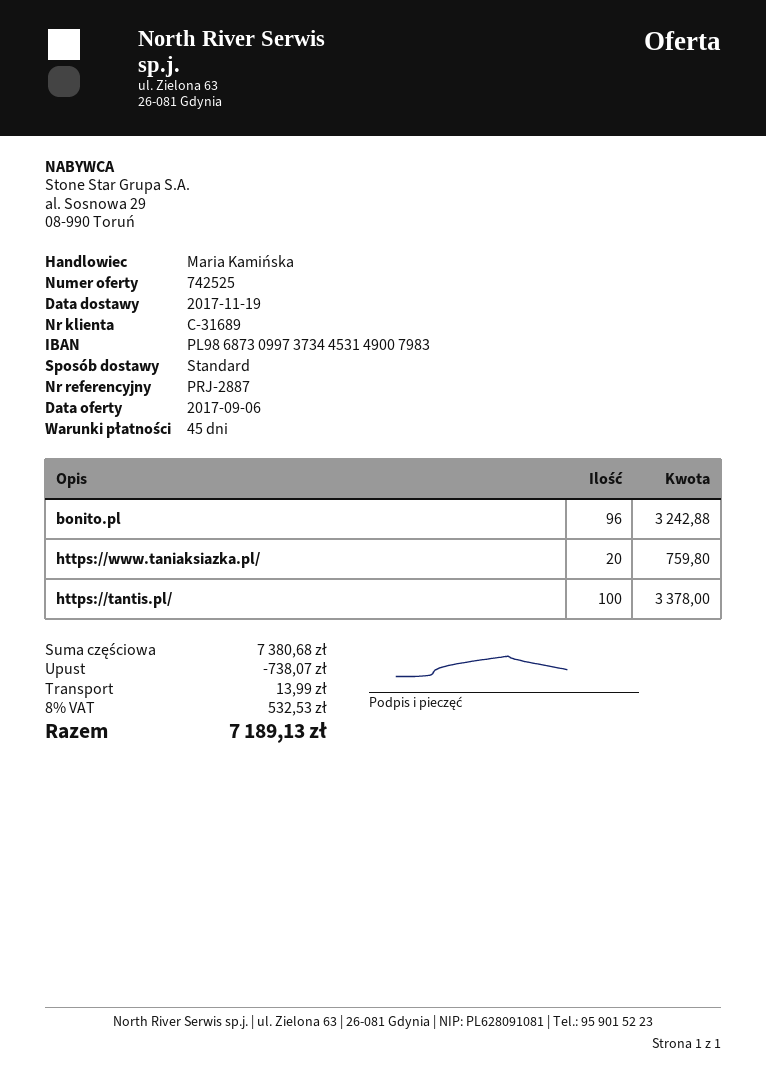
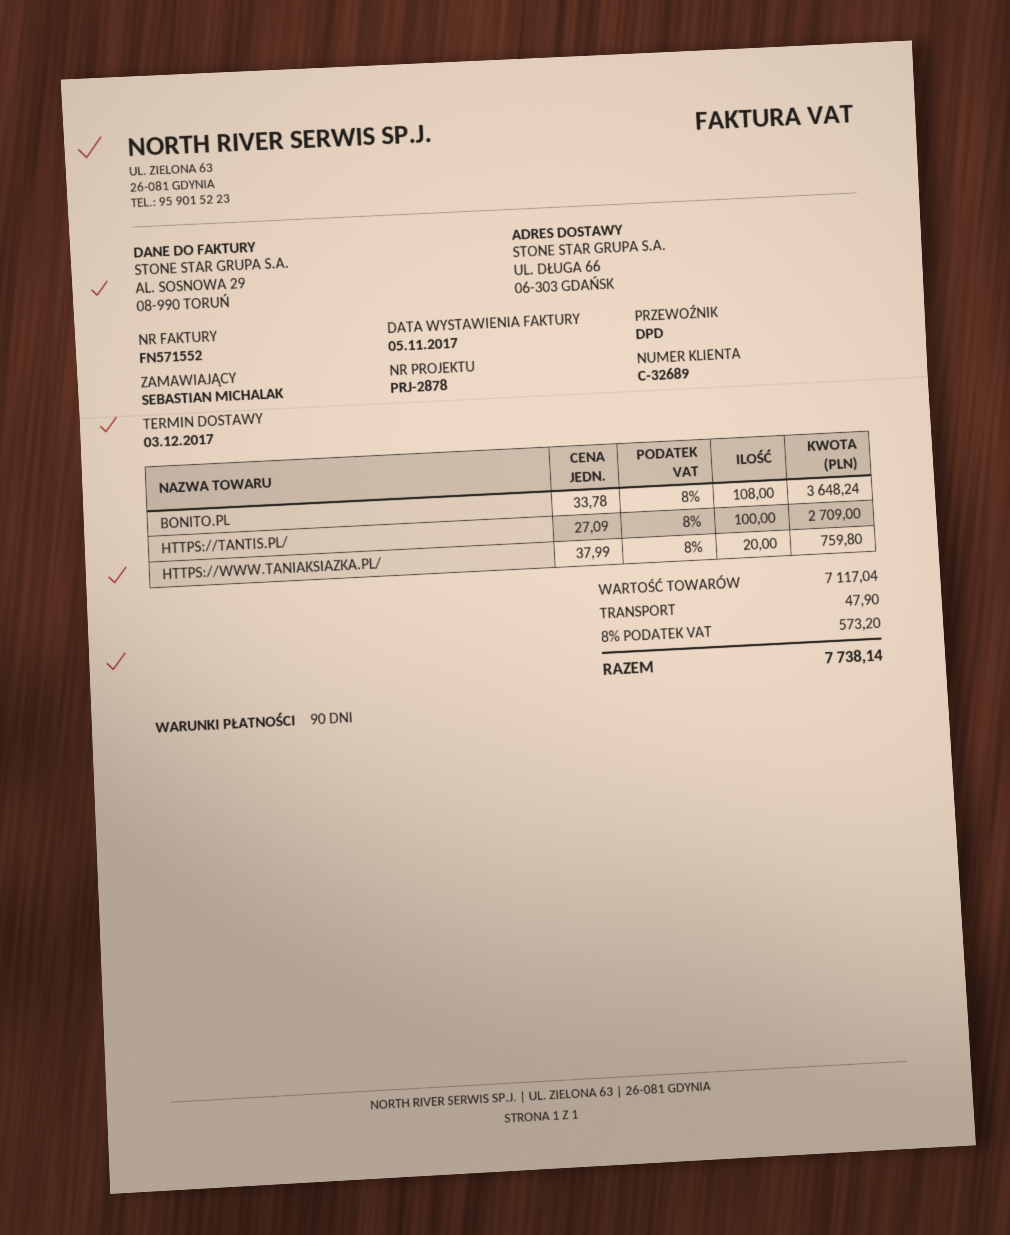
delivery date: 2017-11-19 -> 2017-12-03
payment terms: 45 days -> 90 days
customer number: C-31689 -> C-32689
reference: PRJ-2887 -> PRJ-2878
shipping method: standard -> DPD
bonito.pl: 96 for 3242.88 -> 108 for 3648.24
https://tantis.pl/: 100 for 3378.00 -> 100 for 2709.00
subtotal: 7380.68 -> 7117.04
discount: 738.07 -> none
shipping: 13.99 -> 47.90
tax: 8% = 532.53 -> 8% = 573.20
total: 7189.13 -> 7738.14

